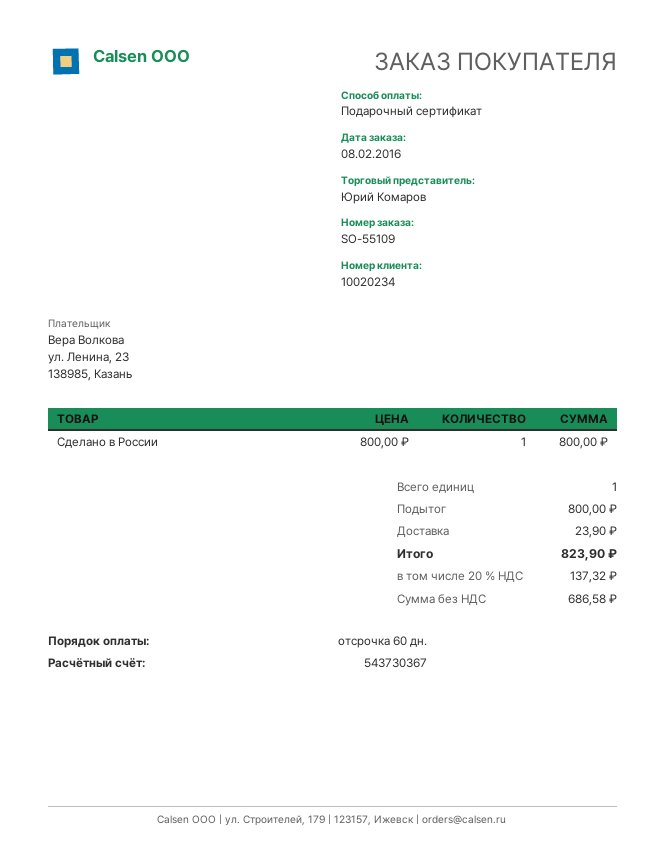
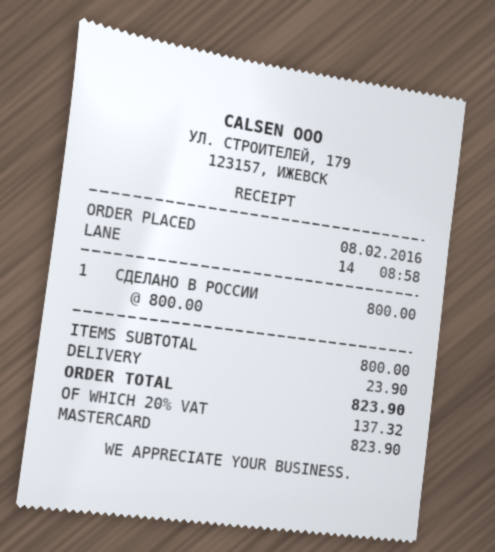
payment method: gift card -> Mastercard

